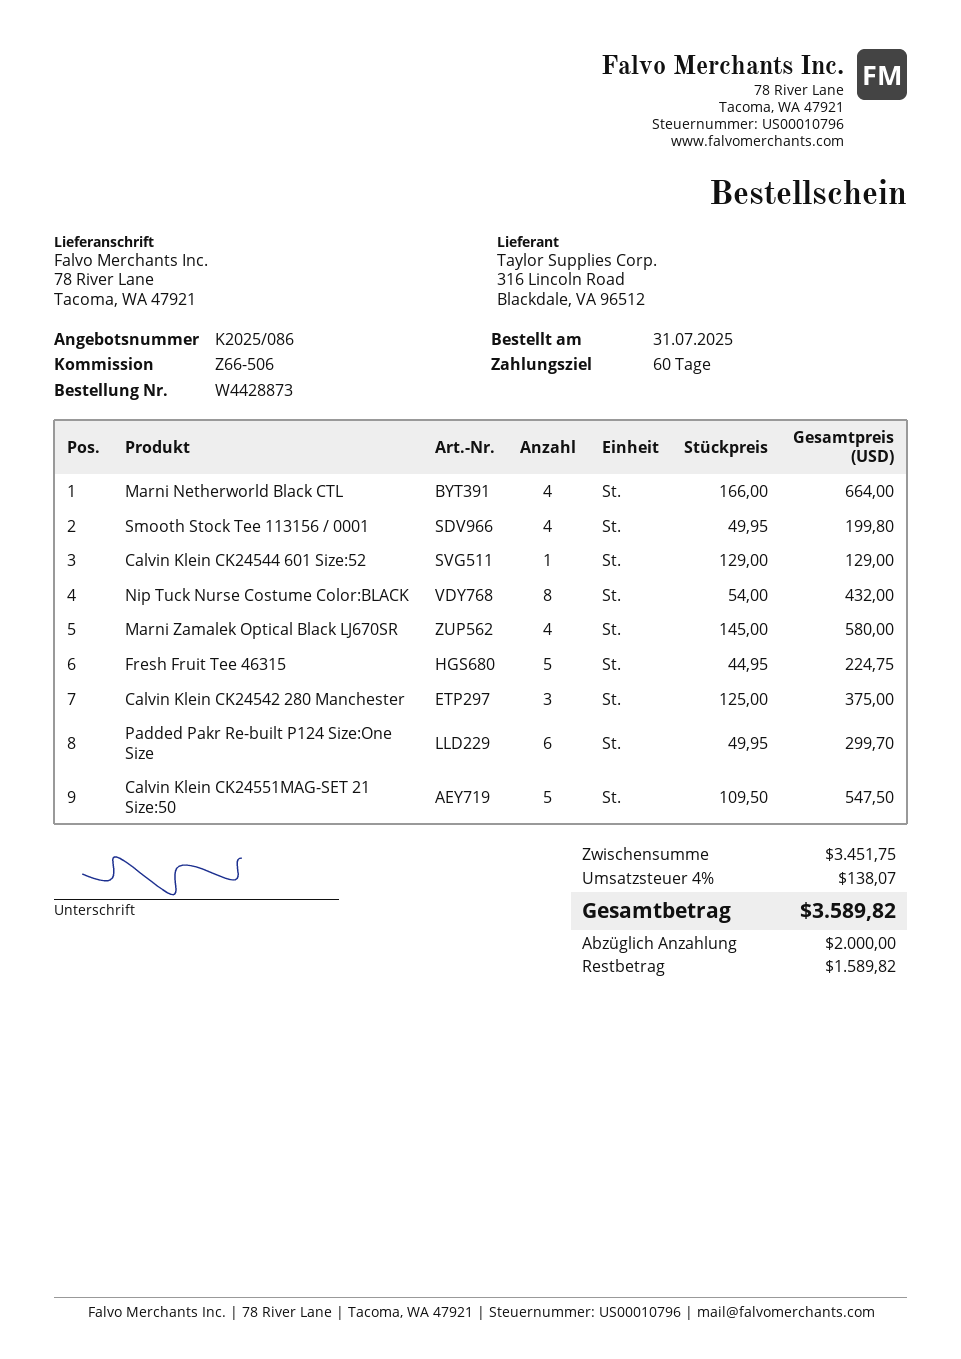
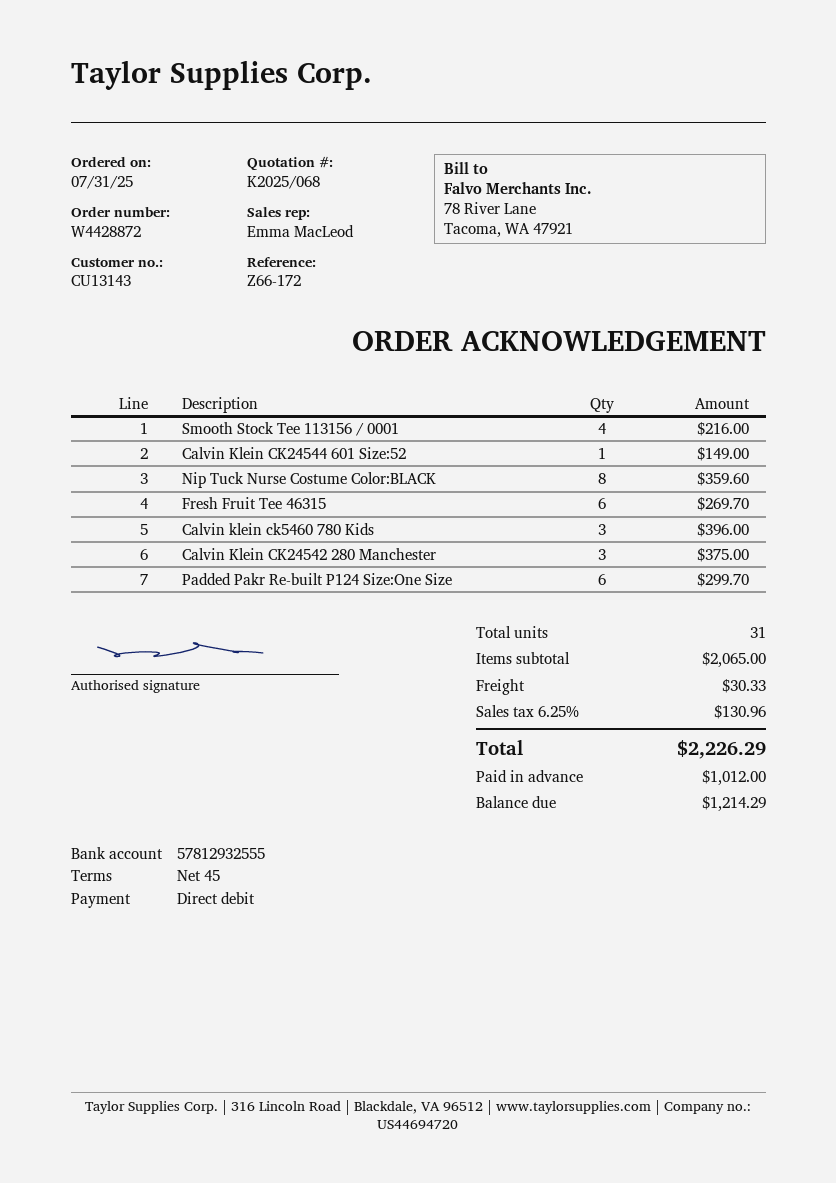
quote number: K2025/086 -> K2025/068
order number: W4428873 -> W4428872
payment terms: 60 days -> 45 days
reference: Z66-506 -> Z66-172
Marni Netherworld Black CTL: 4 for 664.00 -> none
Smooth Stock Tee 113156 / 0001: 4 for 199.80 -> 4 for 216.00
Calvin Klein CK24544 601 Size:52: 1 for 129.00 -> 1 for 149.00
Nip Tuck Nurse Costume Color:BLACK: 8 for 432.00 -> 8 for 359.60
Marni Zamalek Optical Black LJ670SR: 4 for 580.00 -> none
Fresh Fruit Tee 46315: 5 for 224.75 -> 6 for 269.70
Calvin Klein CK24551MAG-SET 21 Size:50: 5 for 547.50 -> none
Calvin klein ck5460 780 Kids: none -> 3 for 396.00
subtotal: 3451.75 -> 2065.00
shipping: none -> 30.33
tax: 4% = 138.07 -> 6.25% = 130.96
total: 3589.82 -> 2226.29
deposit: 2000.00 -> 1012.00
balance: 1589.82 -> 1214.29

